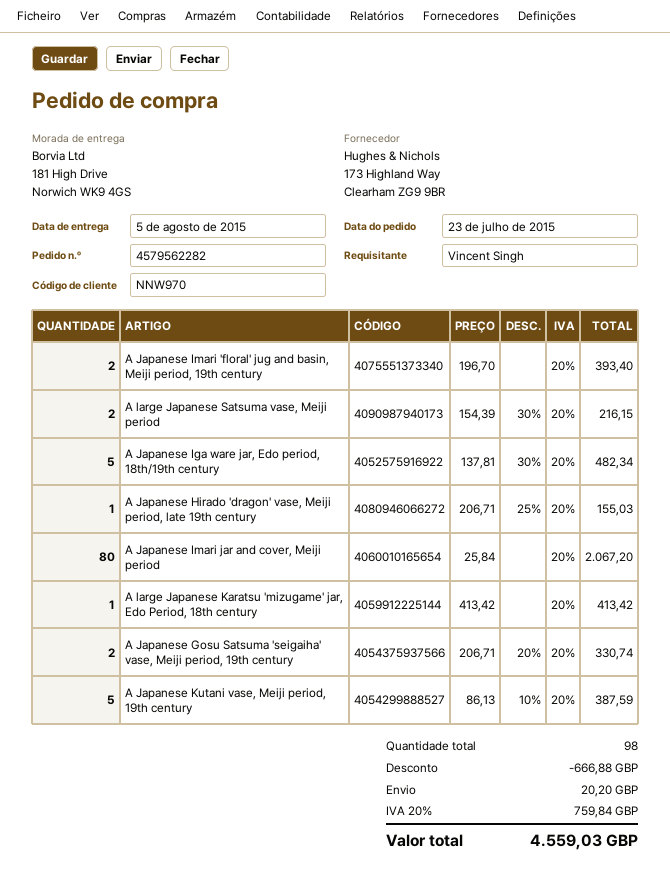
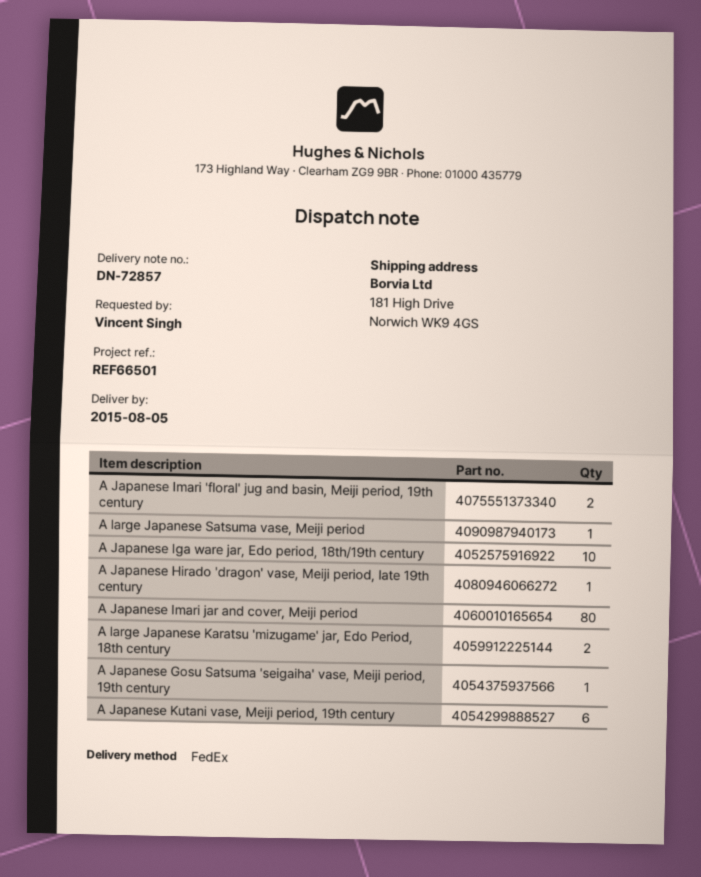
A large Japanese Satsuma vase, Meiji period: 2 -> 1
A Japanese Iga ware jar, Edo period, 18th/19th century: 5 -> 10
A large Japanese Karatsu 'mizugame' jar, Edo Period, 18th century: 1 -> 2
A Japanese Gosu Satsuma 'seigaiha' vase, Meiji period, 19th century: 2 -> 1
A Japanese Kutani vase, Meiji period, 19th century: 5 -> 6

